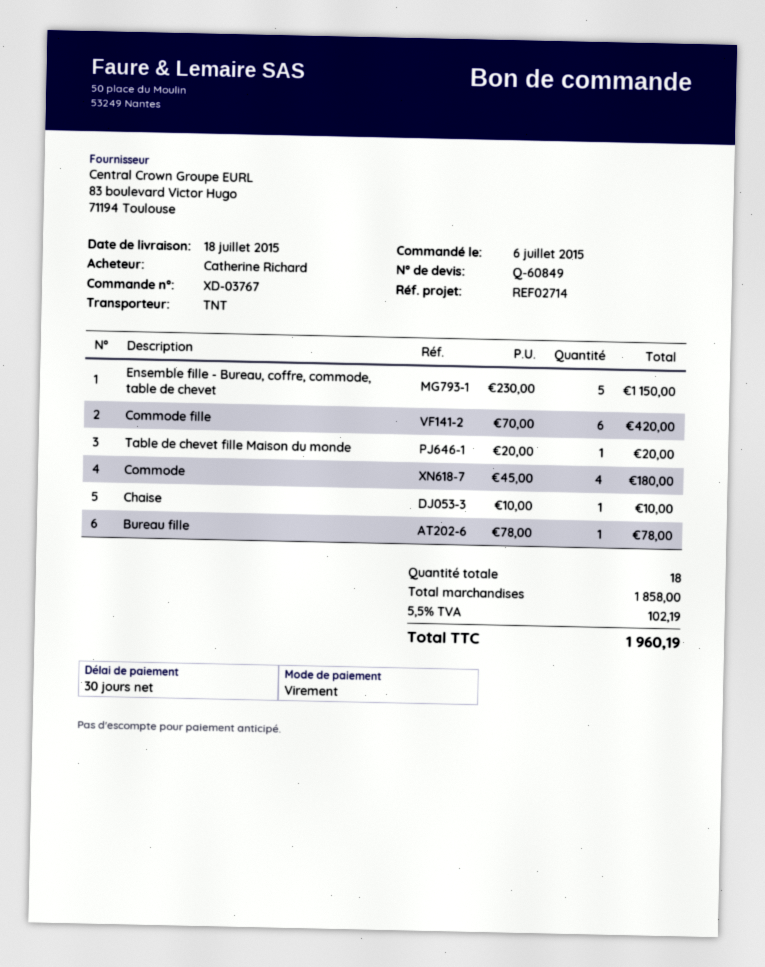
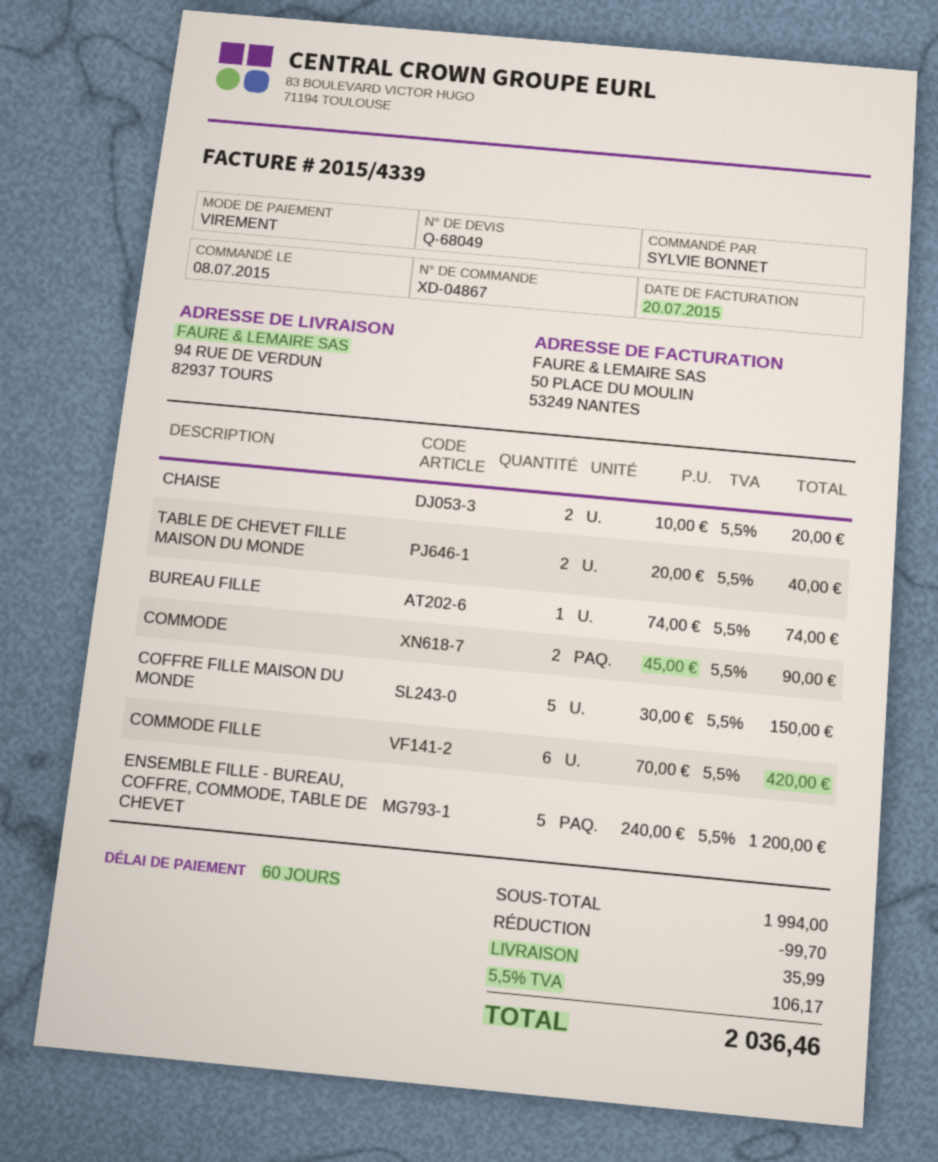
quote number: Q-60849 -> Q-68049
order number: XD-03767 -> XD-04867
order date: 2015-07-06 -> 2015-07-08
payment terms: 30 days -> 60 days
ordered by: Catherine Richard -> SYLVIE BONNET
Ensemble fille - Bureau, coffre, commode, table de chevet: 5 x 230.00 = 1150.00 -> 5 x 240.00 = 1200.00
Table de chevet fille Maison du monde: 1 x 20.00 = 20.00 -> 2 x 20.00 = 40.00
Commode: 4 x 45.00 = 180.00 -> 2 x 45.00 = 90.00
Chaise: 1 x 10.00 = 10.00 -> 2 x 10.00 = 20.00
Bureau fille: 1 x 78.00 = 78.00 -> 1 x 74.00 = 74.00
COFFRE FILLE MAISON DU MONDE: none -> 5 x 30.00 = 150.00
subtotal: 1858.00 -> 1994.00
discount: none -> 99.70
shipping: none -> 35.99
tax: 5.5% = 102.19 -> 5.5% = 106.17
total: 1960.19 -> 2036.46

